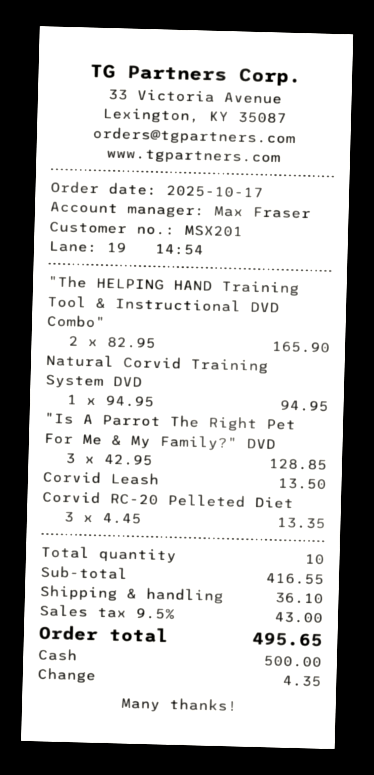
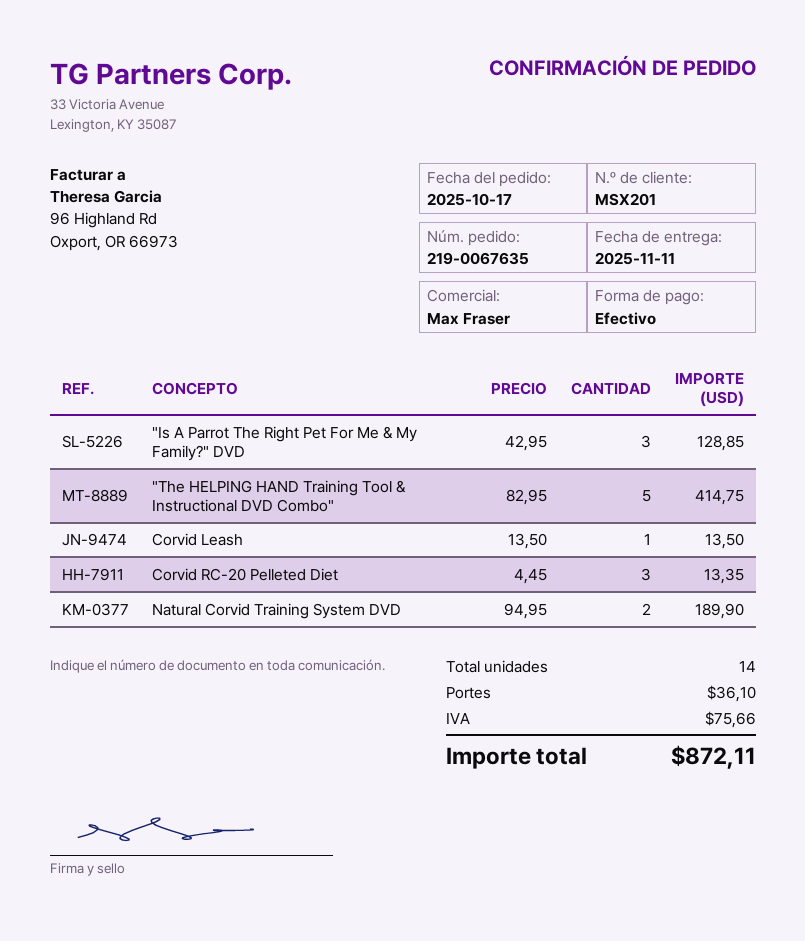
"The HELPING HAND Training Tool & Instructional DVD Combo": 2 x 82.95 = 165.90 -> 5 x 82.95 = 414.75
Natural Corvid Training System DVD: 1 x 94.95 = 94.95 -> 2 x 94.95 = 189.90
total quantity: 10 -> 14
tax: 43.00 -> 75.66
total: 495.65 -> 872.11

